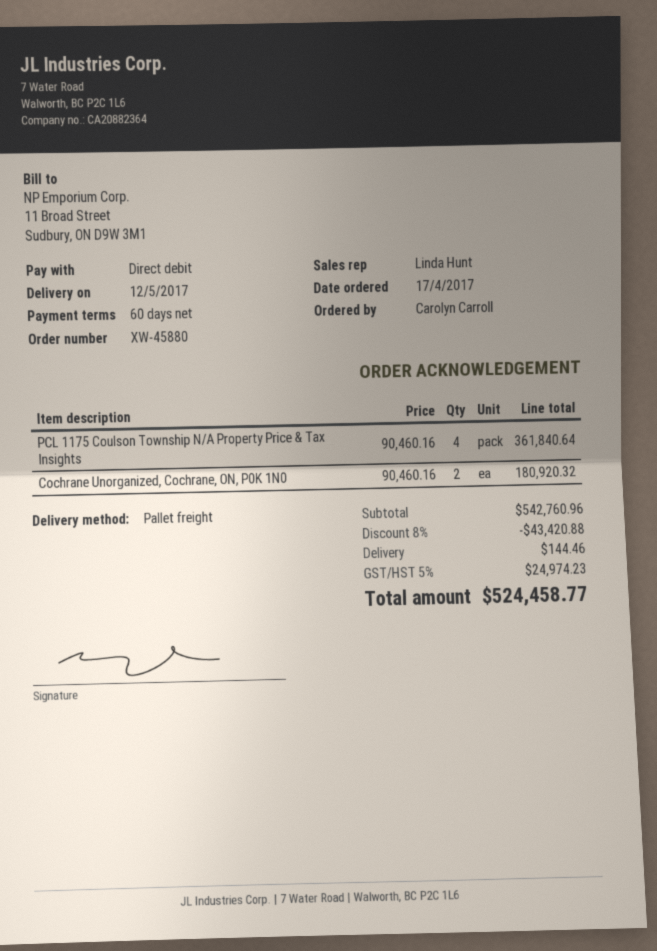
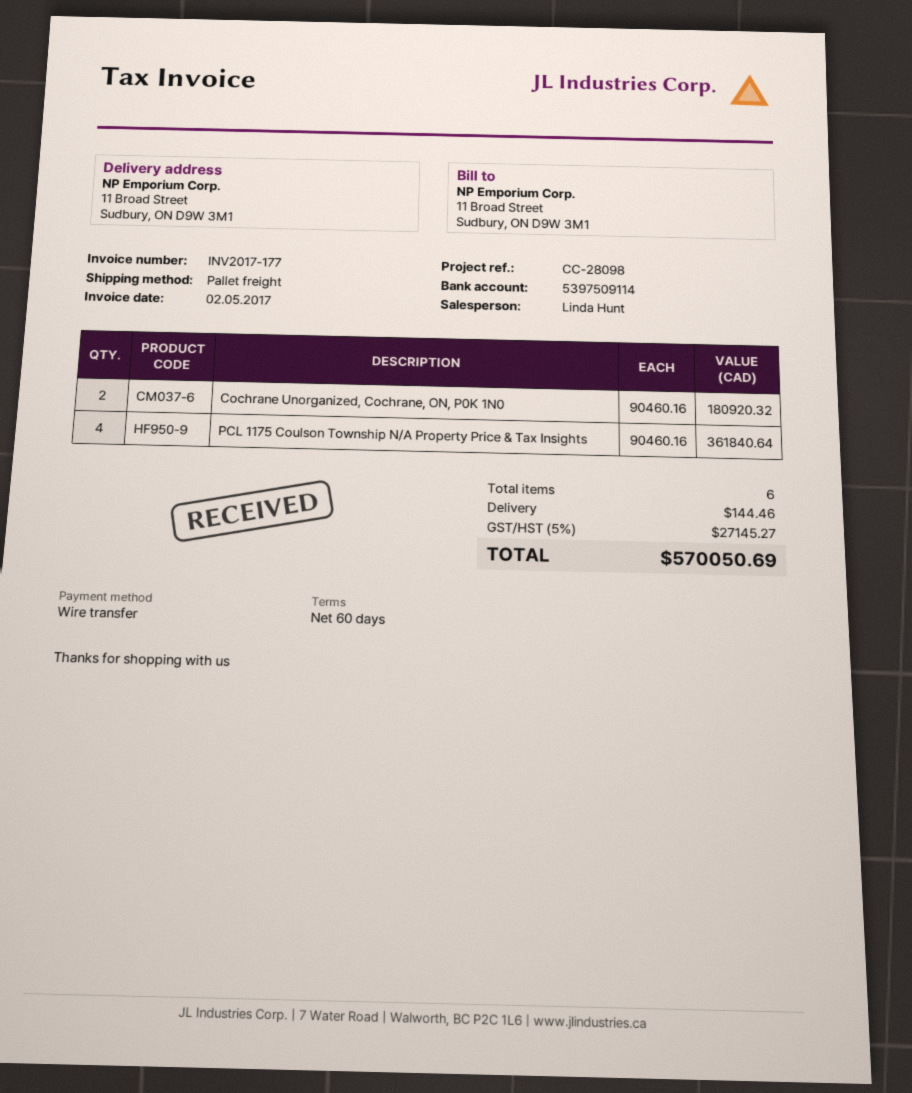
payment method: direct debit -> bank transfer
discount: 8% = 43420.88 -> none
tax: 5% = 24974.23 -> 5% = 27145.27
total: 524458.77 -> 570050.69

